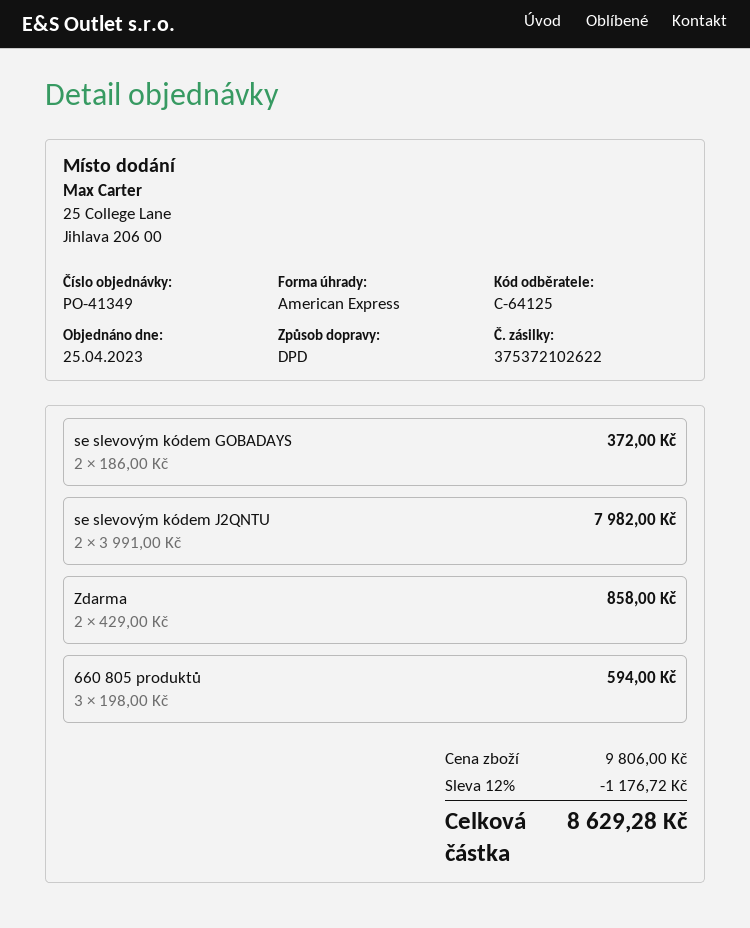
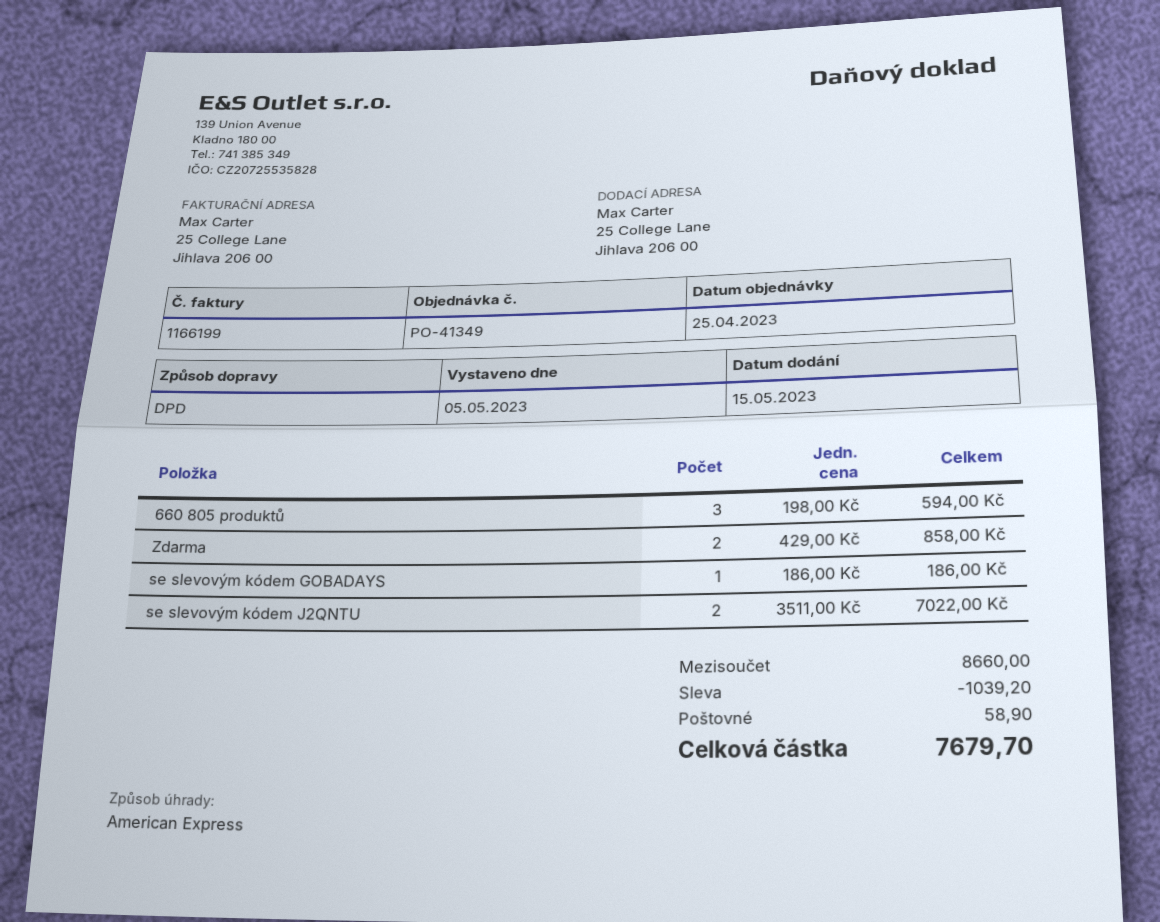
se slevovým kódem GOBADAYS: 2 x 186.00 = 372.00 -> 1 x 186.00 = 186.00
se slevovým kódem J2QNTU: 2 x 3991.00 = 7982.00 -> 2 x 3511.00 = 7022.00
subtotal: 9806.00 -> 8660.00
discount: 1176.72 -> 1039.20
shipping: none -> 58.90
total: 8629.28 -> 7679.70

